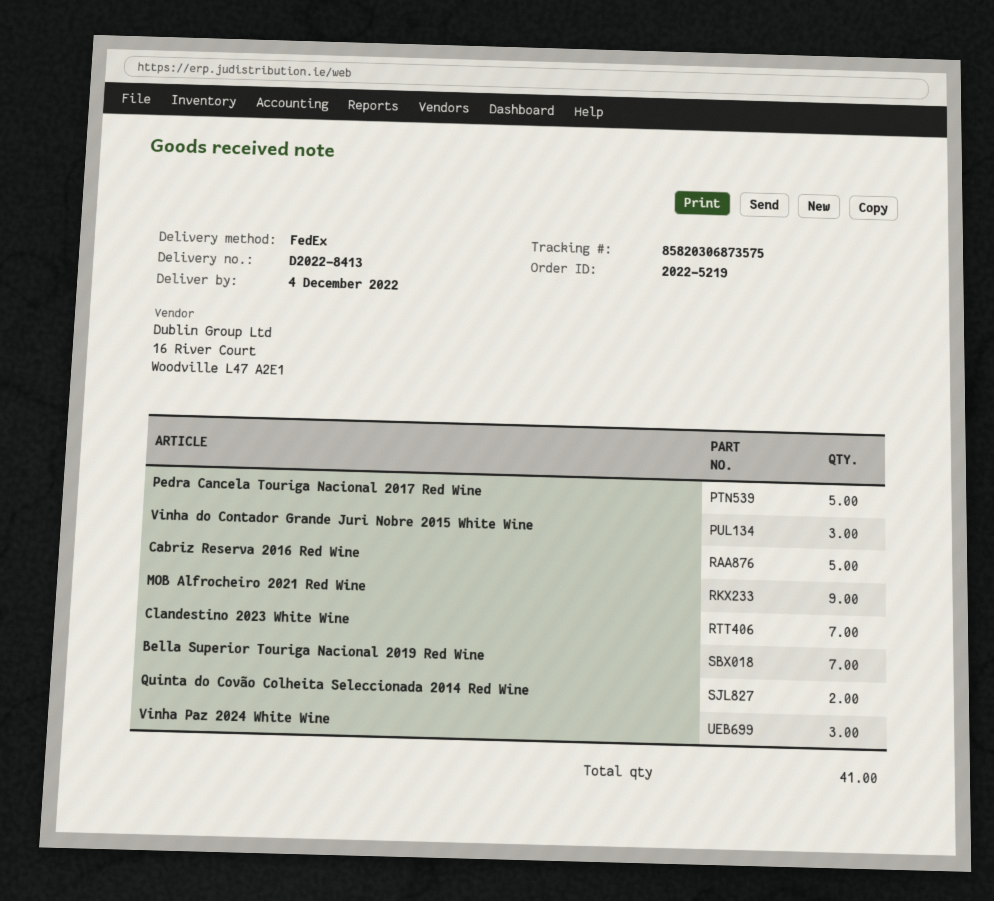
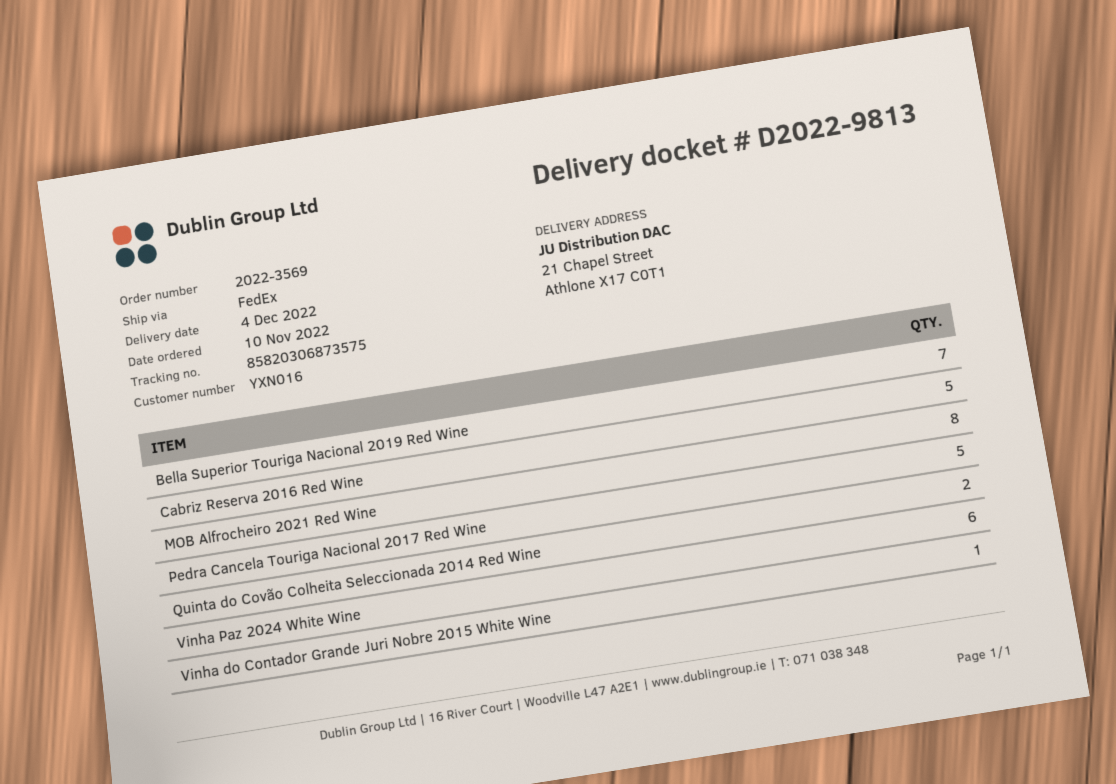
order number: 2022-5219 -> 2022-3569
delivery note number: D2022-8413 -> D2022-9813
Vinha do Contador Grande Juri Nobre 2015 White Wine: 3 -> 1
MOB Alfrocheiro 2021 Red Wine: 9 -> 8
Clandestino 2023 White Wine: 7 -> none
Vinha Paz 2024 White Wine: 3 -> 6

